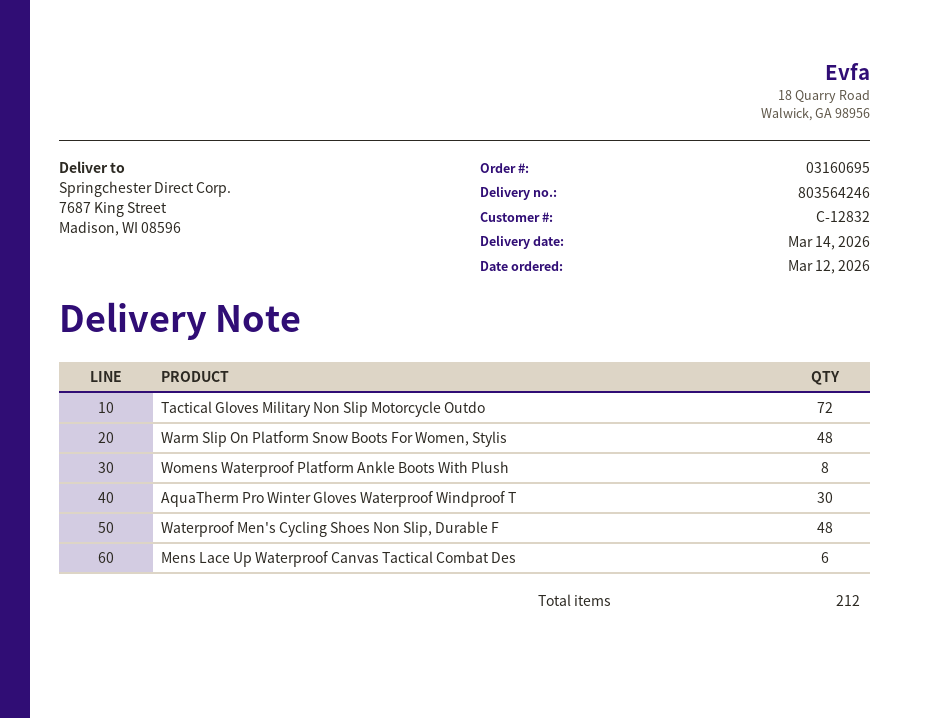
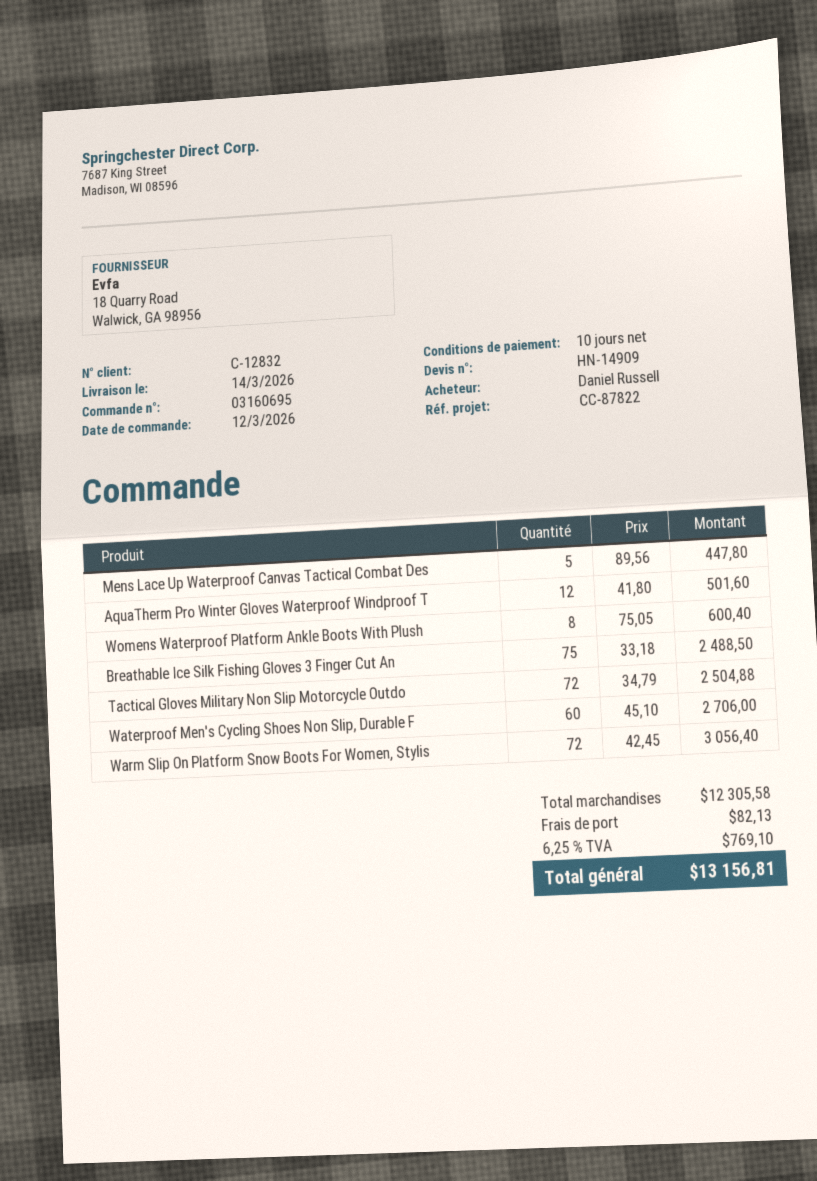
Warm Slip On Platform Snow Boots For Women, Stylis: 48 -> 72
AquaTherm Pro Winter Gloves Waterproof Windproof T: 30 -> 12
Waterproof Men's Cycling Shoes Non Slip, Durable F: 48 -> 60
Mens Lace Up Waterproof Canvas Tactical Combat Des: 6 -> 5
Breathable Ice Silk Fishing Gloves 3 Finger Cut An: none -> 75

